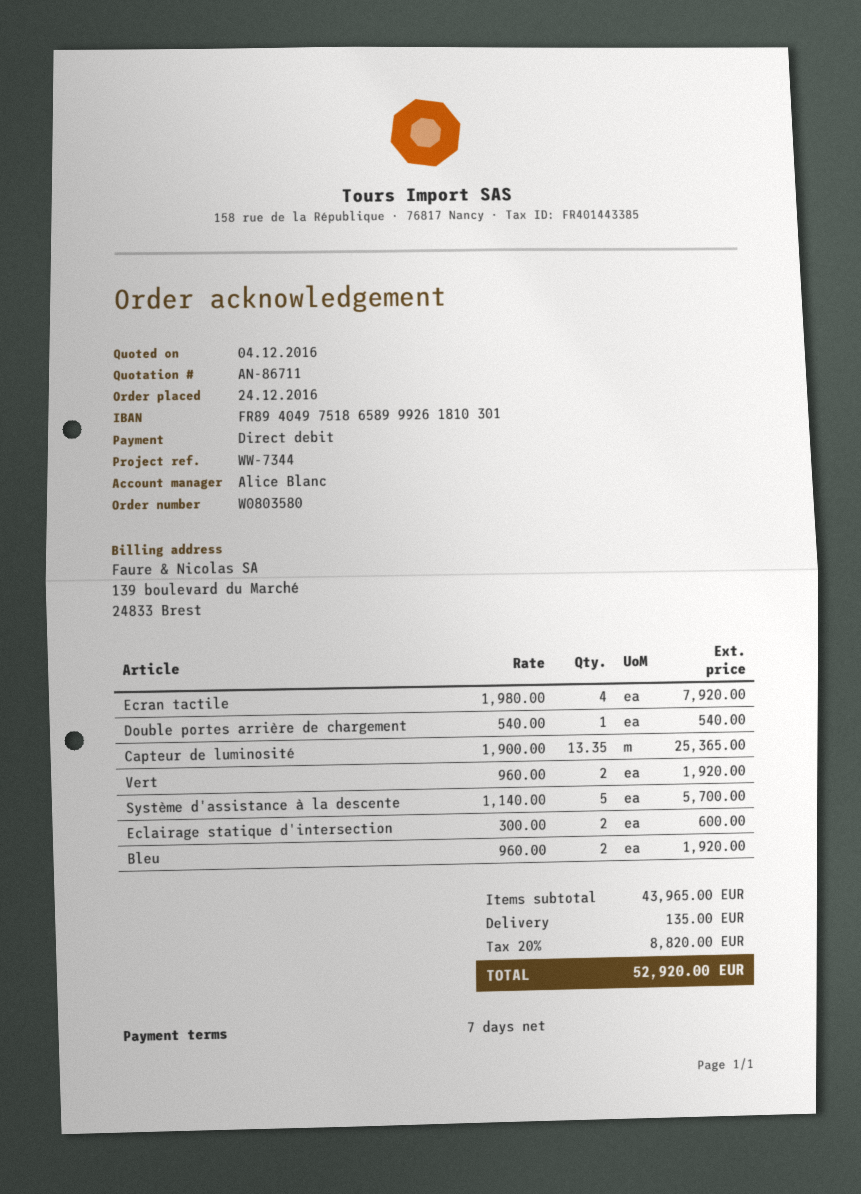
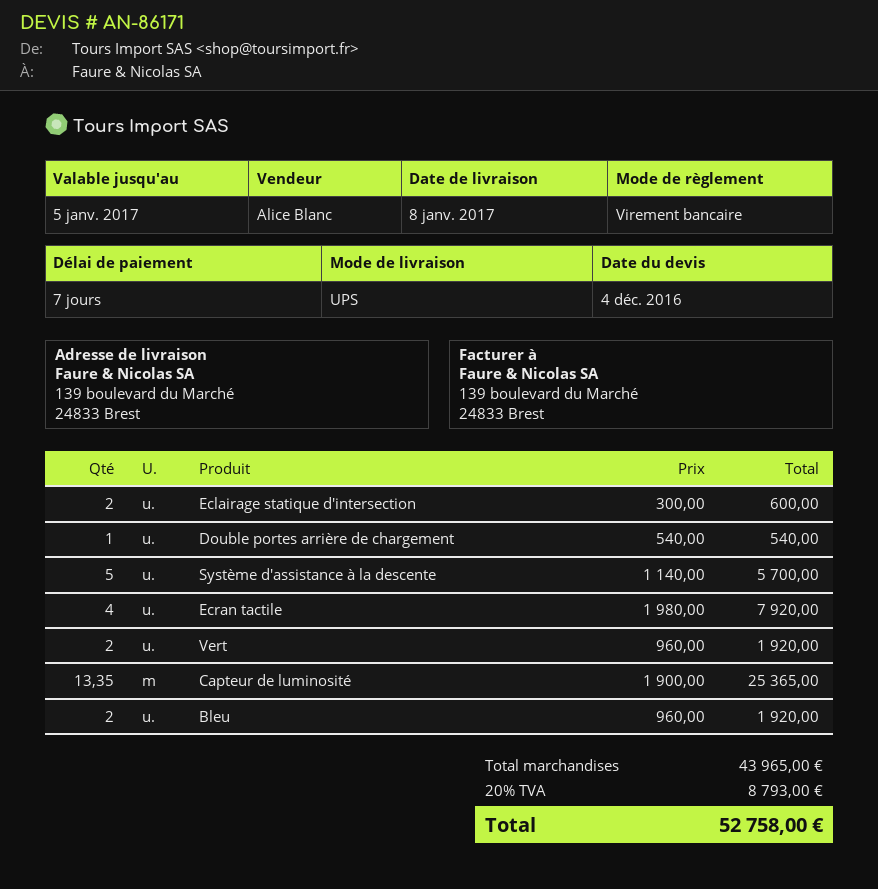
quote number: AN-86711 -> AN-86171
payment method: direct debit -> bank transfer
shipping: 135.00 -> none
tax: 20% = 8820.00 -> 20% = 8793.00
total: 52920.00 -> 52758.00

